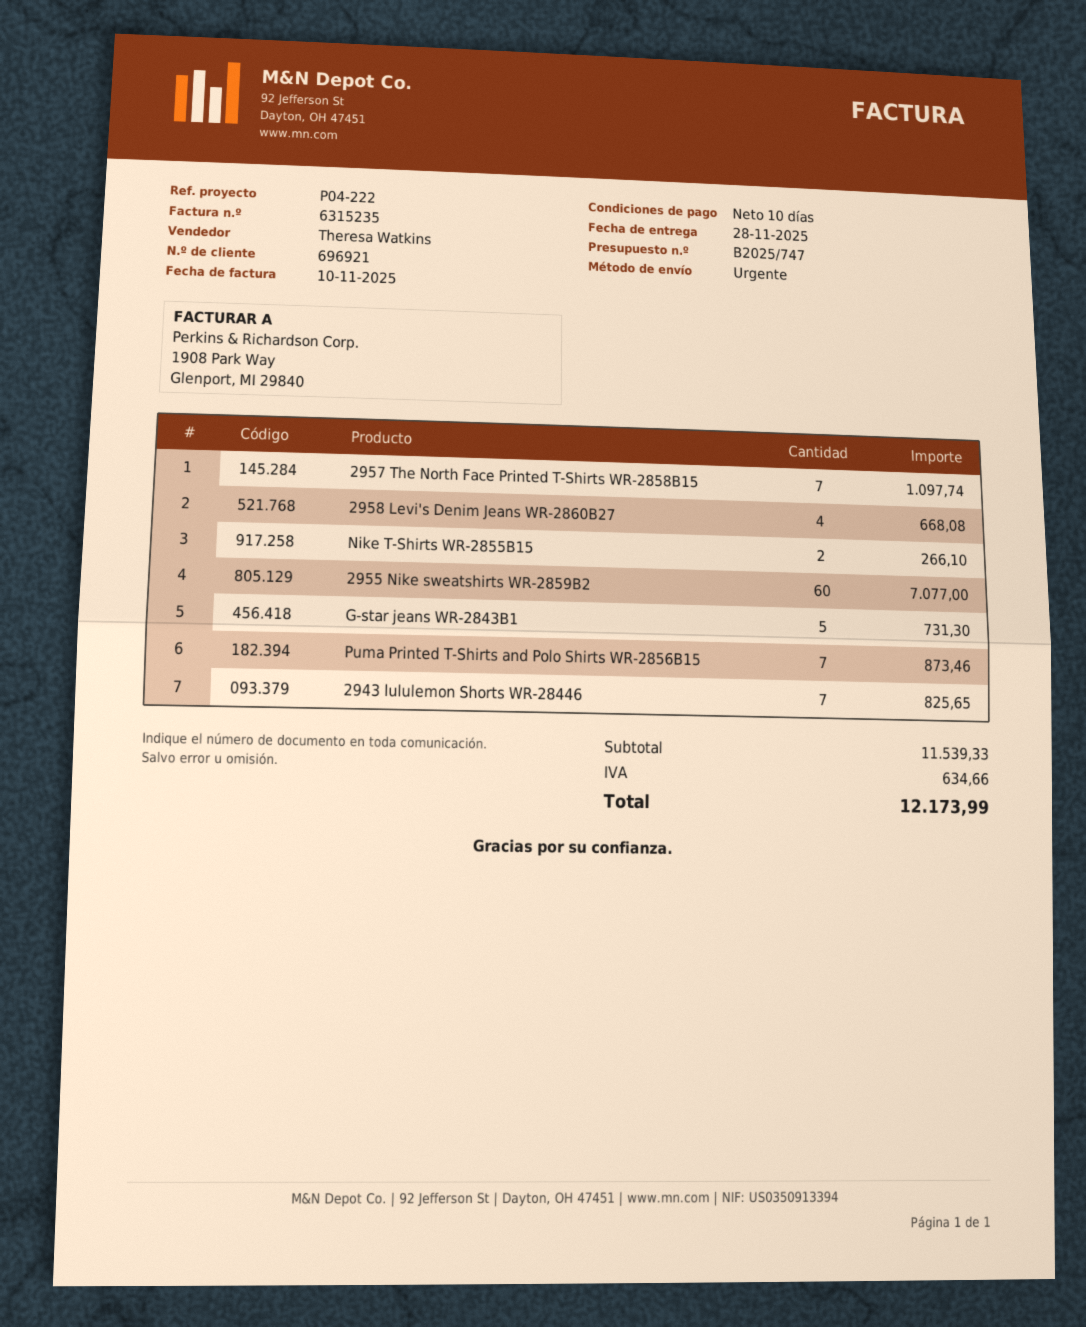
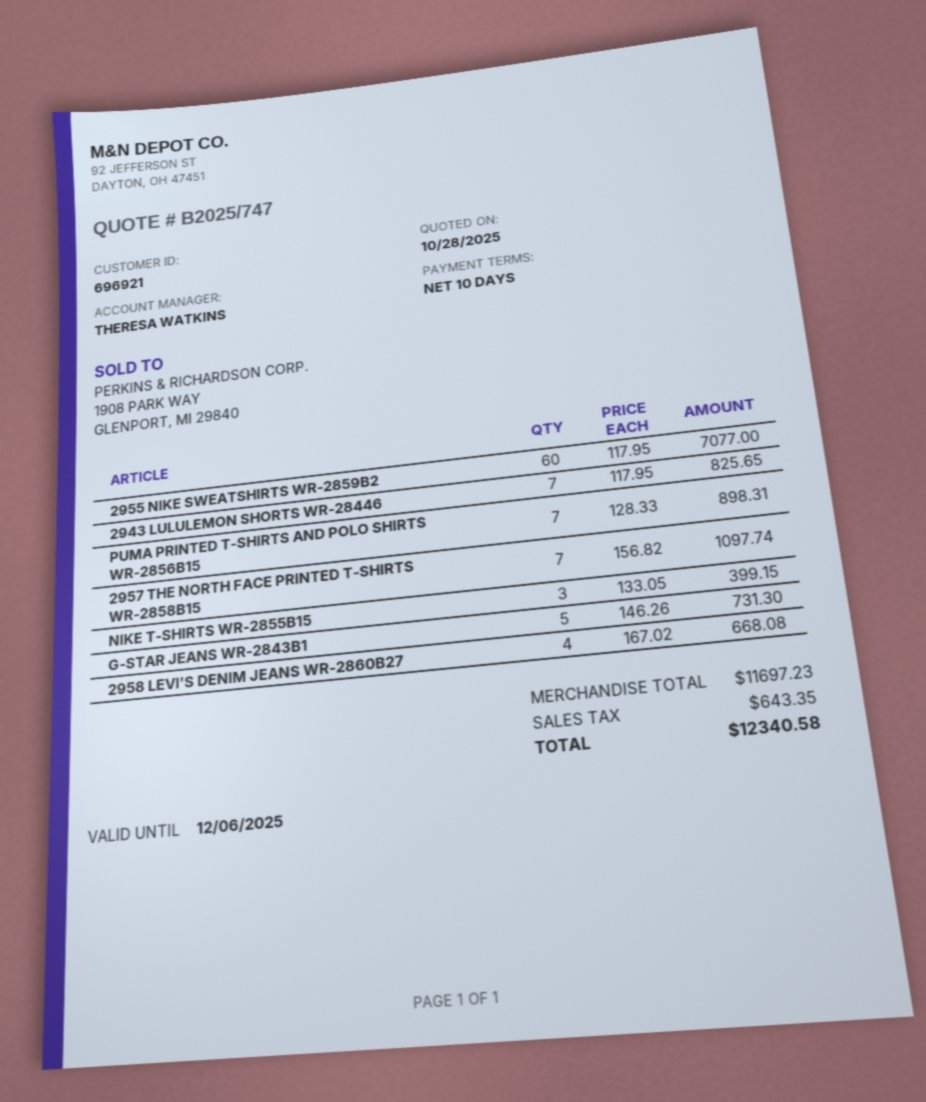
Nike T-Shirts WR-2855B15: 2 for 266.10 -> 3 for 399.15
Puma Printed T-Shirts and Polo Shirts WR-2856B15: 7 for 873.46 -> 7 for 898.31
subtotal: 11539.33 -> 11697.23
tax: 634.66 -> 643.35
total: 12173.99 -> 12340.58

